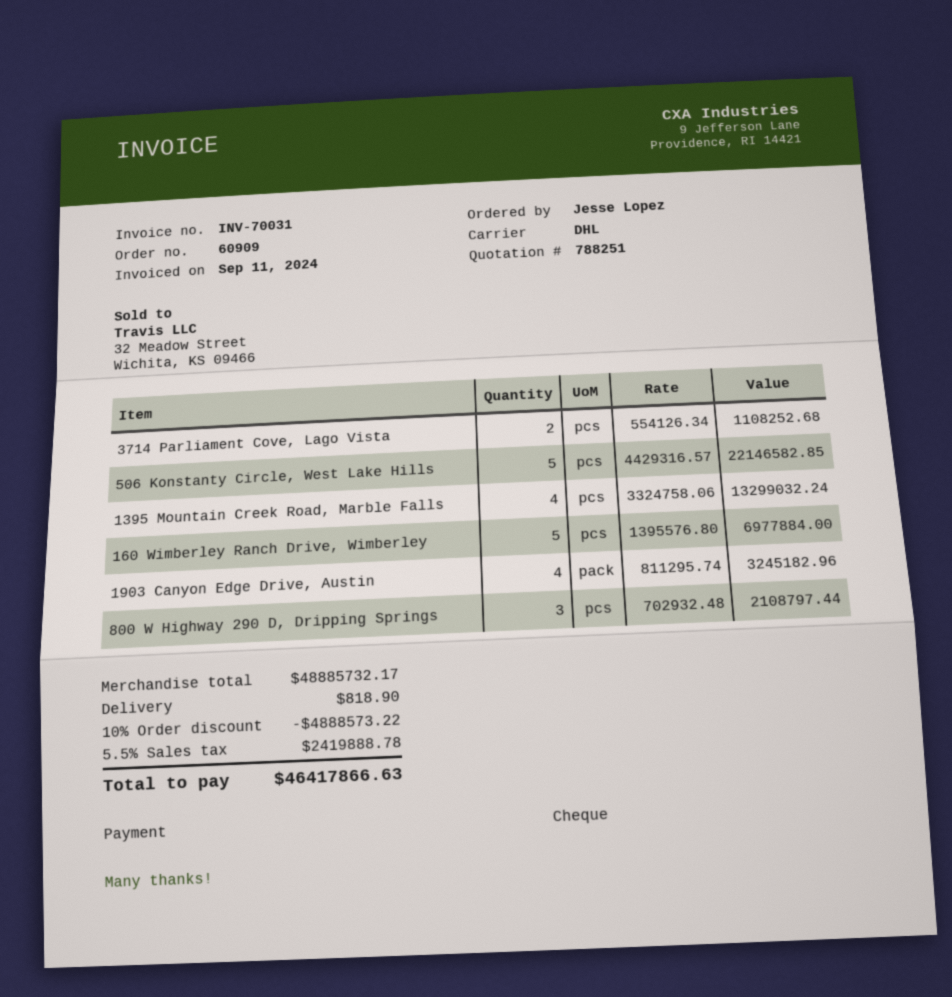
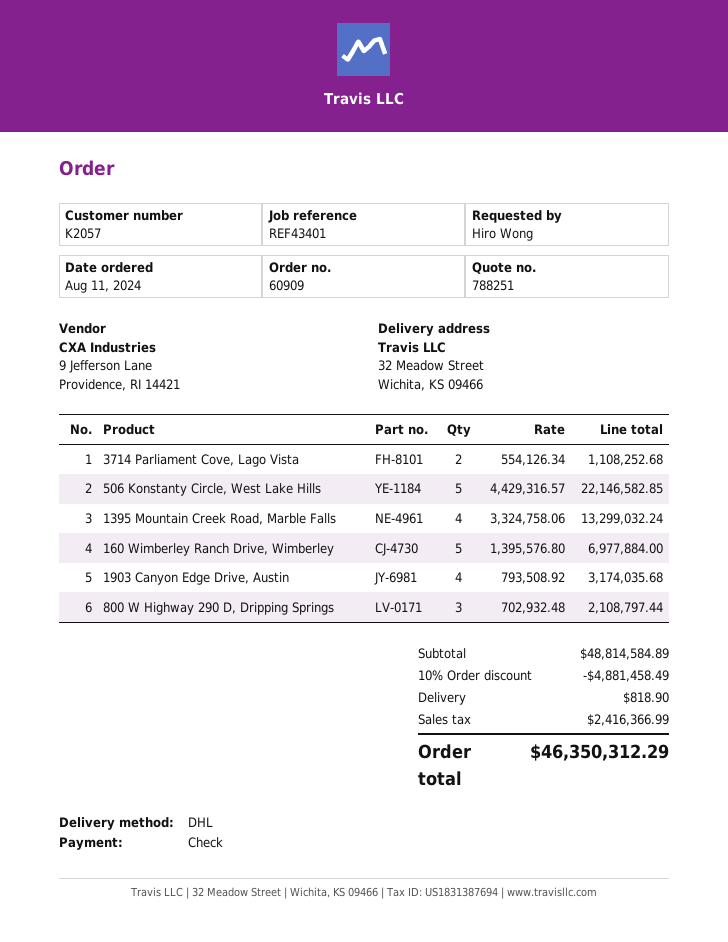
ordered by: Jesse Lopez -> Hiro Wong
1903 Canyon Edge Drive, Austin: 4 x 811295.74 = 3245182.96 -> 4 x 793508.92 = 3174035.68
subtotal: 48885732.17 -> 48814584.89
discount: 10% = 4888573.22 -> 10% = 4881458.49
tax: 2419888.78 -> 2416366.99
total: 46417866.63 -> 46350312.29

